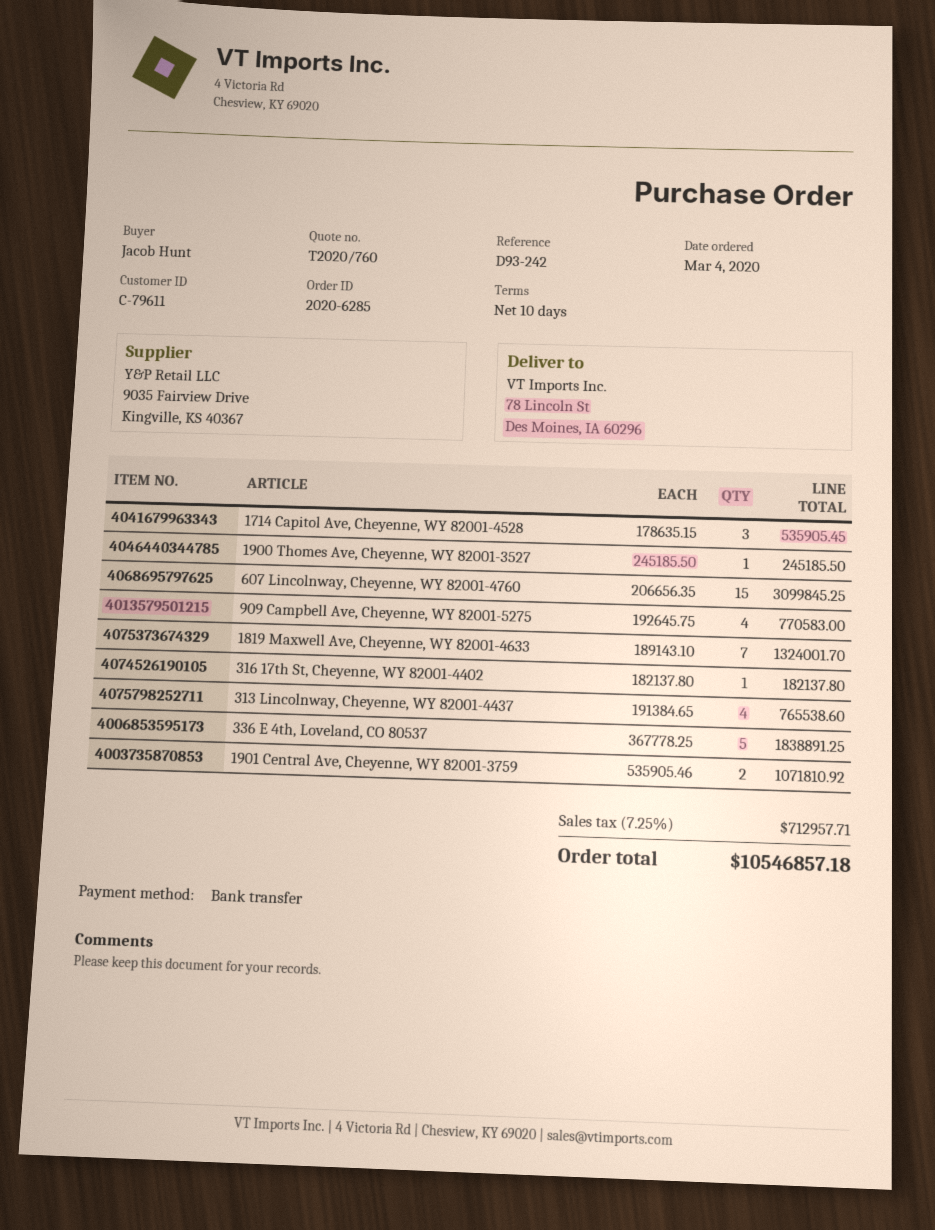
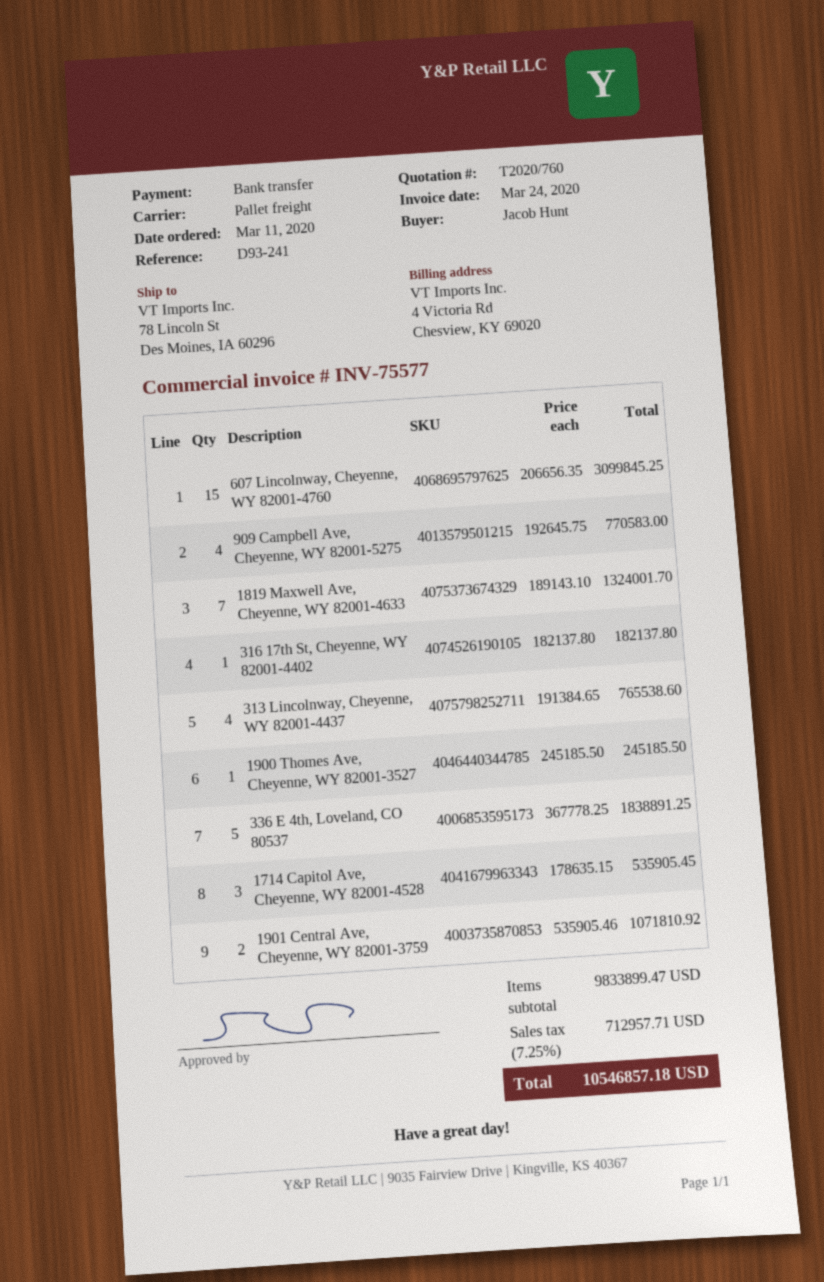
order date: 2020-03-04 -> 2020-03-11
reference: D93-242 -> D93-241

